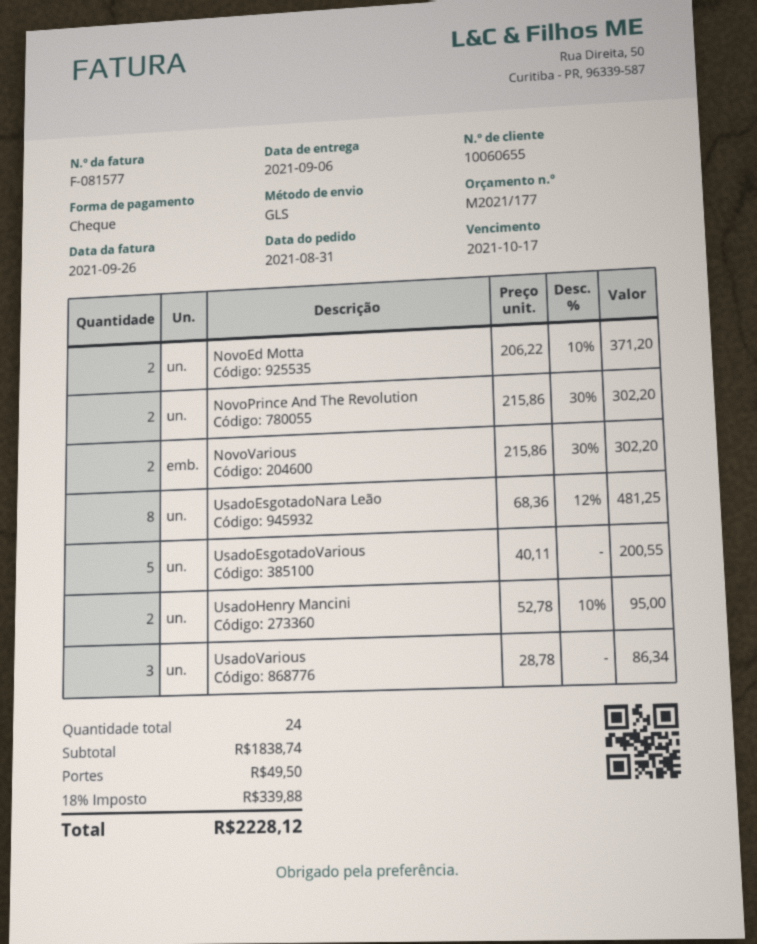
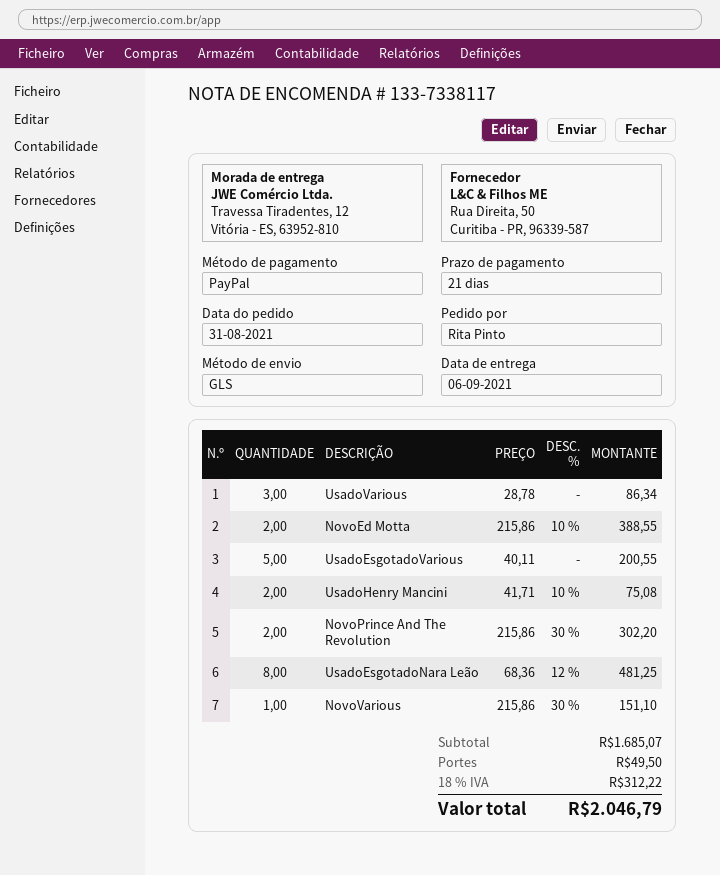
payment method: cheque -> PayPal
NovoEd Motta: 2 x 206.22 - 10% = 371.20 -> 2 x 215.86 - 10% = 388.55
NovoVarious: 2 x 215.86 - 30% = 302.20 -> 1 x 215.86 - 30% = 151.10
UsadoHenry Mancini: 2 x 52.78 - 10% = 95.00 -> 2 x 41.71 - 10% = 75.08
subtotal: 1838.74 -> 1685.07
tax: 18% = 339.88 -> 18% = 312.22
total: 2228.12 -> 2046.79

